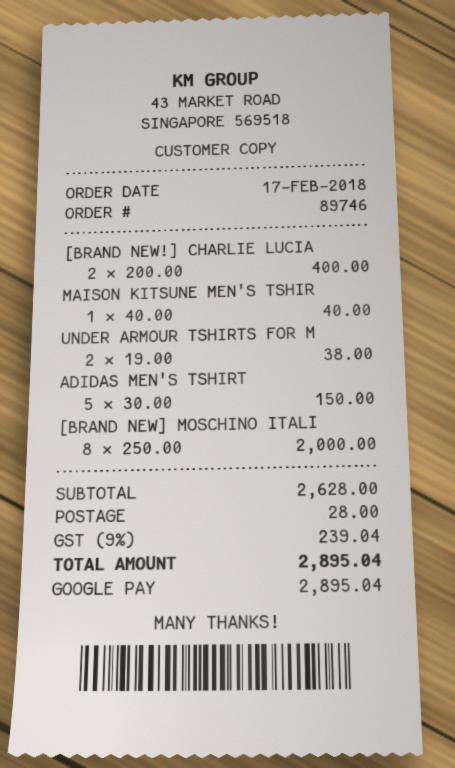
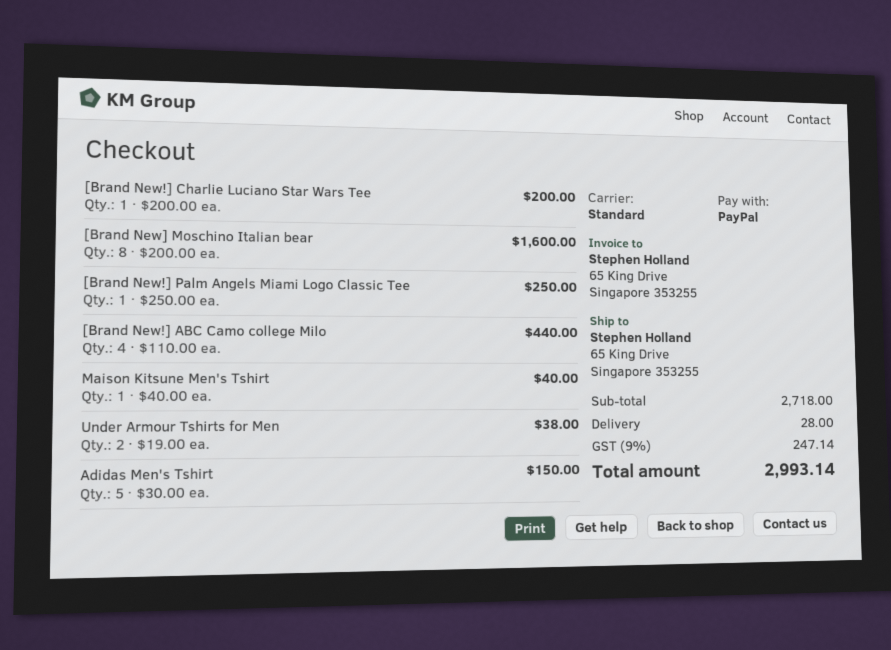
payment method: Google Pay -> PayPal
[BRAND NEW!] CHARLIE LUCIA: 2 x 200.00 = 400.00 -> 1 x 200.00 = 200.00
[BRAND NEW] MOSCHINO ITALI: 8 x 250.00 = 2000.00 -> 8 x 200.00 = 1600.00
[Brand New!] Palm Angels Miami Logo Classic Tee: none -> 1 x 250.00 = 250.00
[Brand New!] ABC Camo college Milo: none -> 4 x 110.00 = 440.00
subtotal: 2628.00 -> 2718.00
tax: 9% = 239.04 -> 9% = 247.14
total: 2895.04 -> 2993.14

